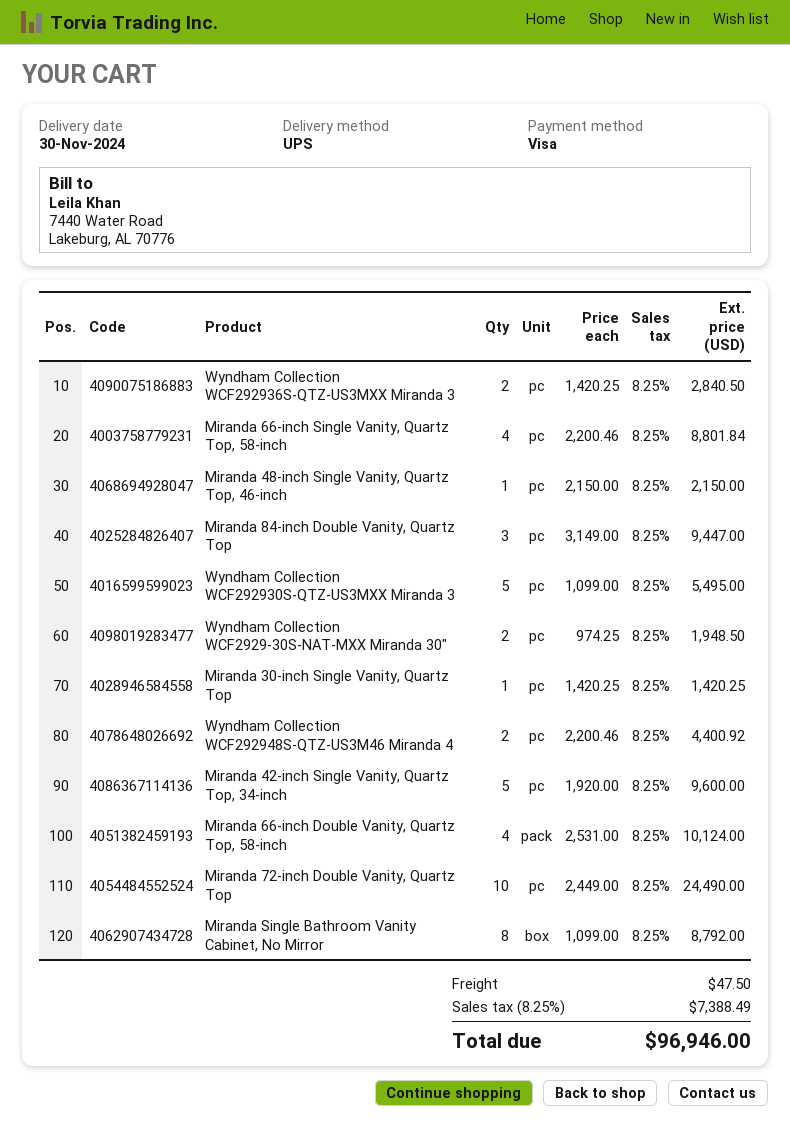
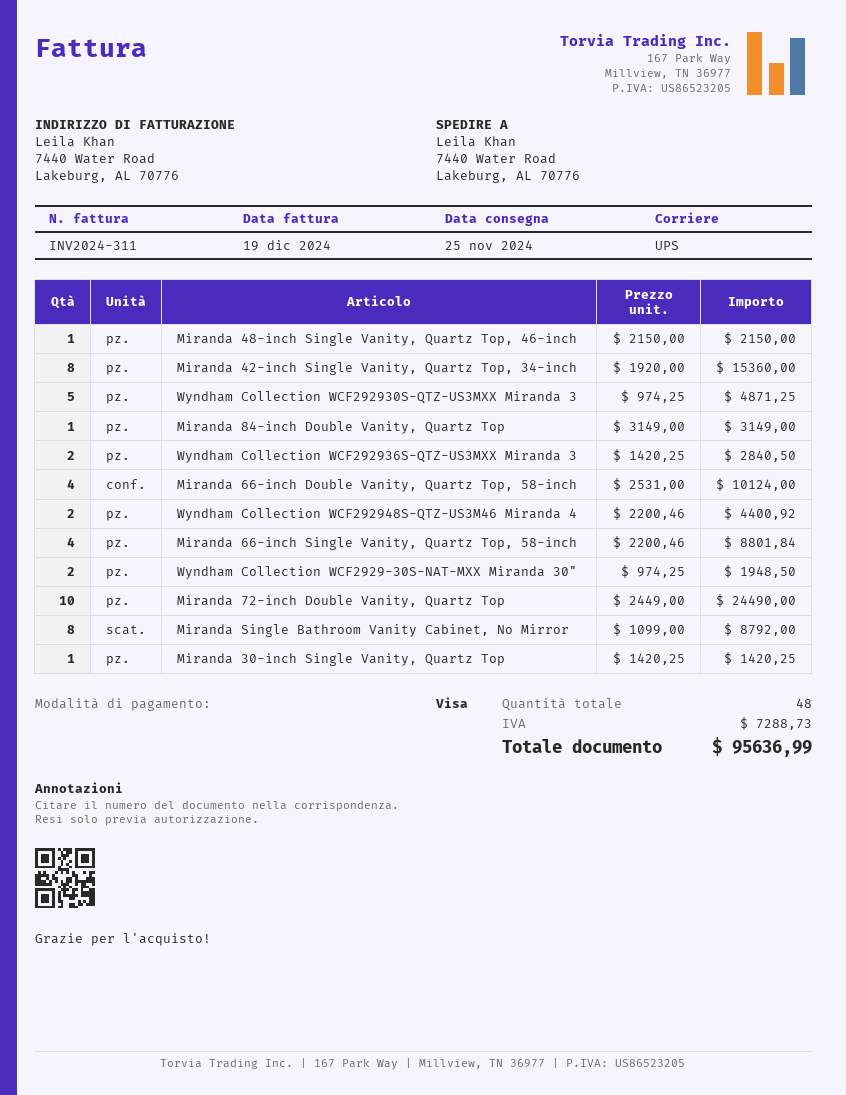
delivery date: 2024-11-30 -> 2024-11-25
Miranda 84-inch Double Vanity, Quartz Top: 3 x 3149.00 = 9447.00 -> 1 x 3149.00 = 3149.00
Wyndham Collection WCF292930S-QTZ-US3MXX Miranda 3: 5 x 1099.00 = 5495.00 -> 5 x 974.25 = 4871.25
Miranda 42-inch Single Vanity, Quartz Top, 34-inch: 5 x 1920.00 = 9600.00 -> 8 x 1920.00 = 15360.00
shipping: 47.50 -> none
tax: 7388.49 -> 7288.73
total: 96946.00 -> 95636.99

